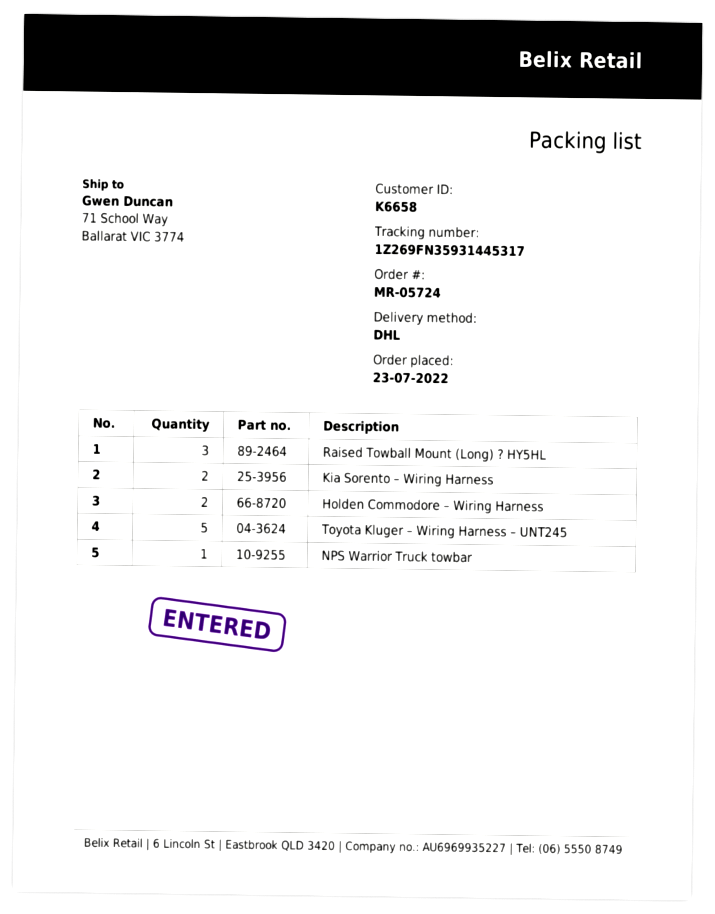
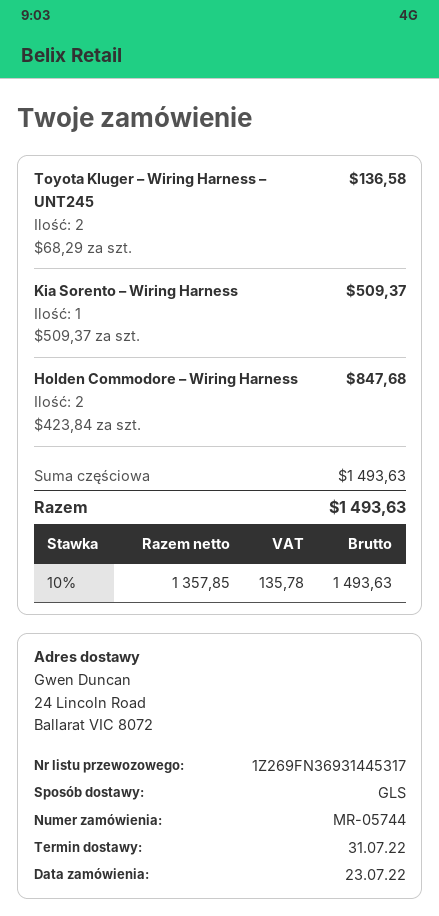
order number: MR-05724 -> MR-05744
shipping method: DHL -> GLS
tracking number: 1Z269FN35931445317 -> 1Z269FN36931445317
ship to: 71 School Way, Ballarat VIC 3774 -> 24 Lincoln Road, Ballarat VIC 8072
Raised Towball Mount (Long) ? HY5HL: 3 -> none
Kia Sorento – Wiring Harness: 2 -> 1
Toyota Kluger – Wiring Harness – UNT245: 5 -> 2
NPS Warrior Truck towbar: 1 -> none

